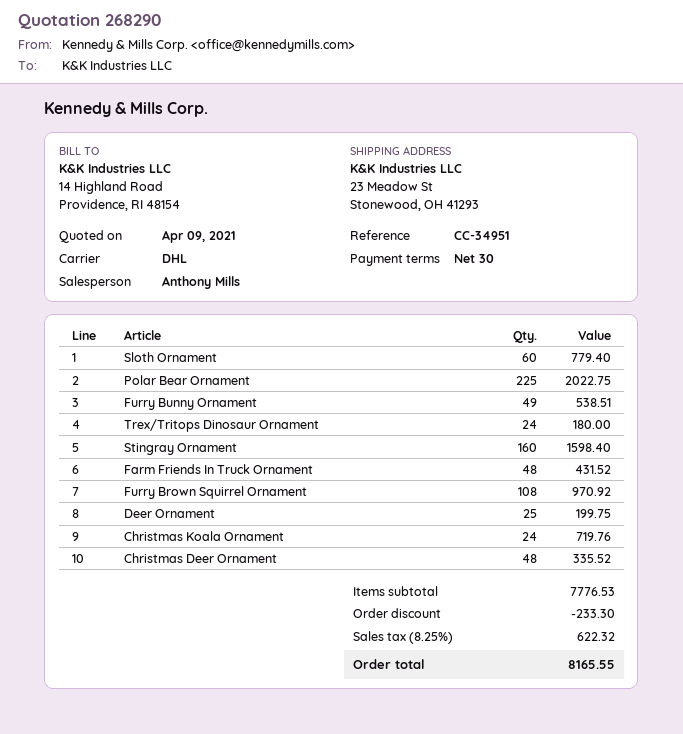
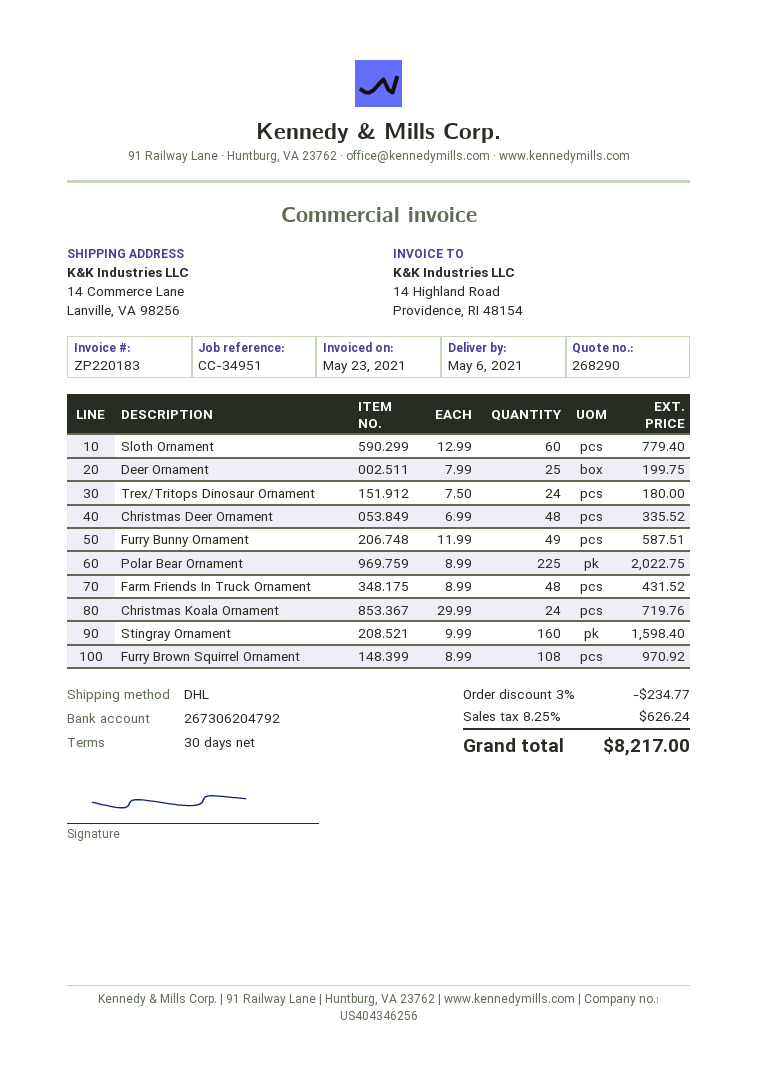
ship to: 23 Meadow St, Stonewood, OH 41293 -> 14 Commerce Lane, Lanville, VA 98256
Furry Bunny Ornament: 49 for 538.51 -> 49 for 587.51
discount: 233.30 -> 234.77
tax: 8.25% = 622.32 -> 8.25% = 626.24
total: 8165.55 -> 8217.00

